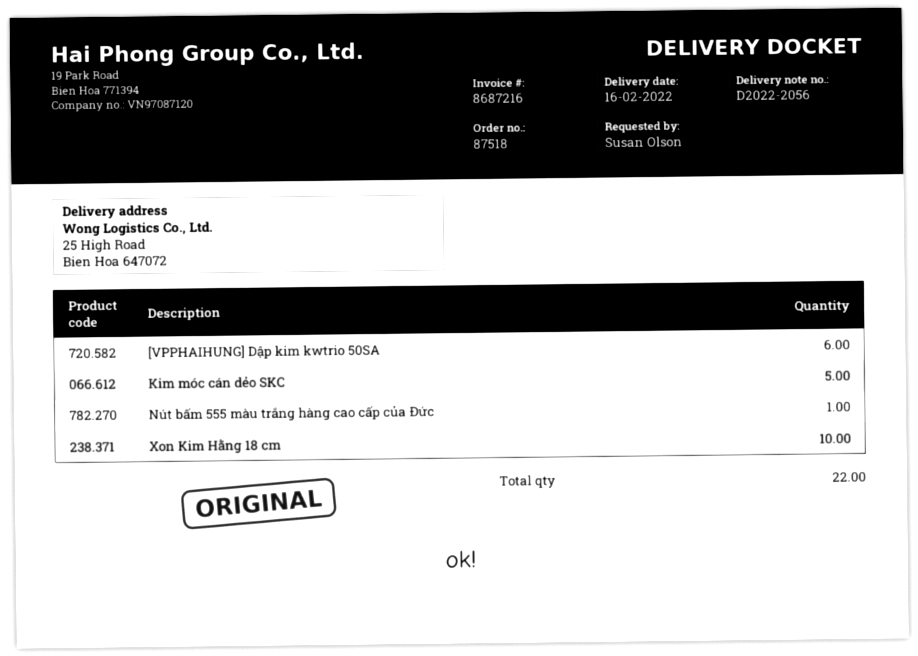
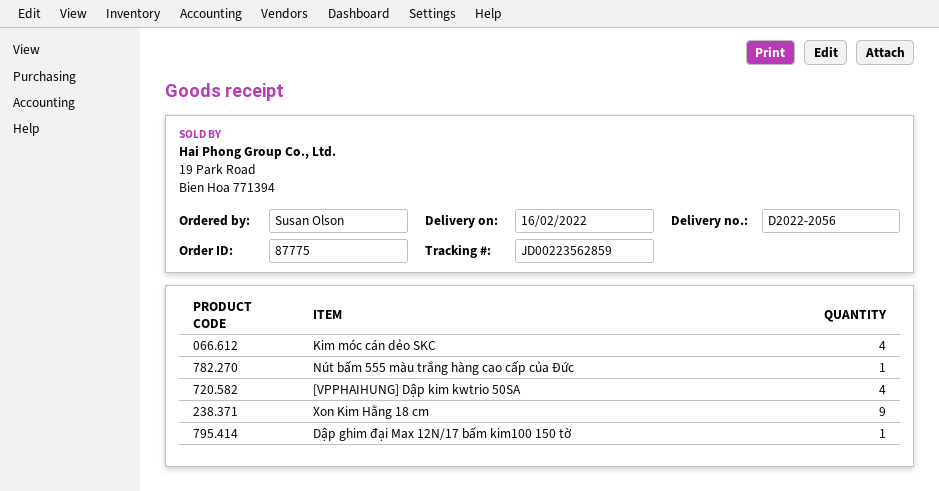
order number: 87518 -> 87775
[VPPHAIHUNG] Dập kim kwtrio 50SA: 6 -> 4
Kim móc cán dẻo SKC: 5 -> 4
Xon Kim Hằng 18 cm: 10 -> 9
Dập ghim đại Max 12N/17 bấm kim100 150 tờ: none -> 1

